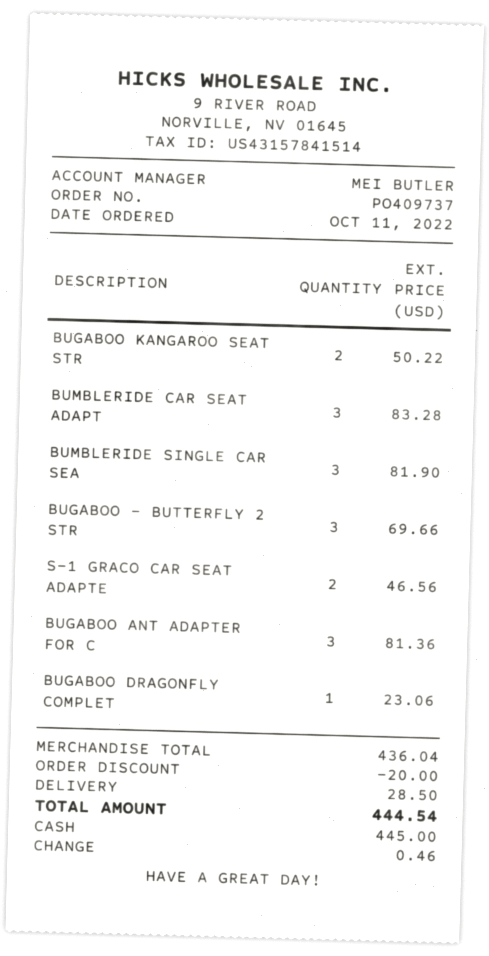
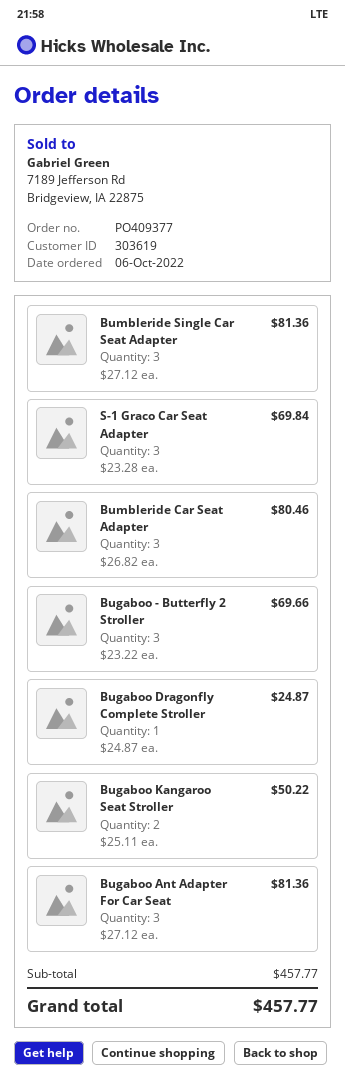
order number: PO409737 -> PO409377
order date: 2022-10-11 -> 2022-10-06
BUMBLERIDE CAR SEAT ADAPT: 3 for 83.28 -> 3 for 80.46
BUMBLERIDE SINGLE CAR SEA: 3 for 81.90 -> 3 for 81.36
S-1 GRACO CAR SEAT ADAPTE: 2 for 46.56 -> 3 for 69.84
BUGABOO DRAGONFLY COMPLET: 1 for 23.06 -> 1 for 24.87
subtotal: 436.04 -> 457.77
discount: 20.00 -> none
shipping: 28.50 -> none
total: 444.54 -> 457.77

